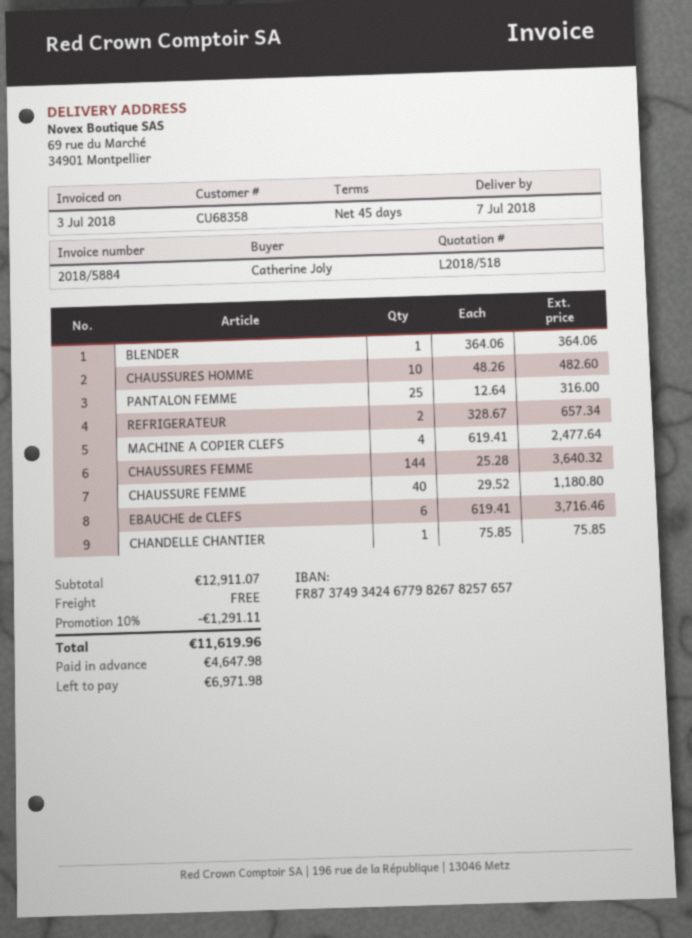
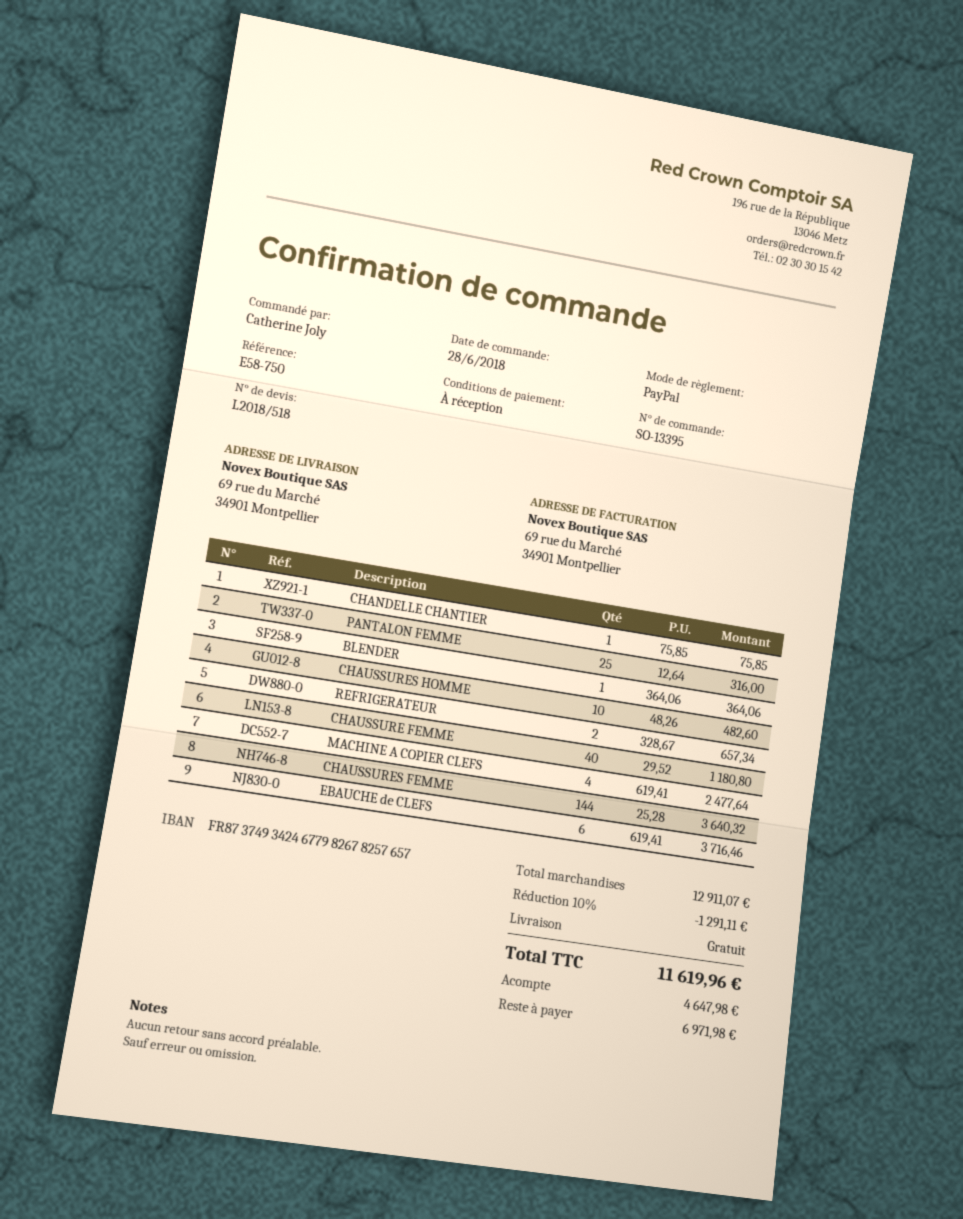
payment terms: 45 days -> on receipt

